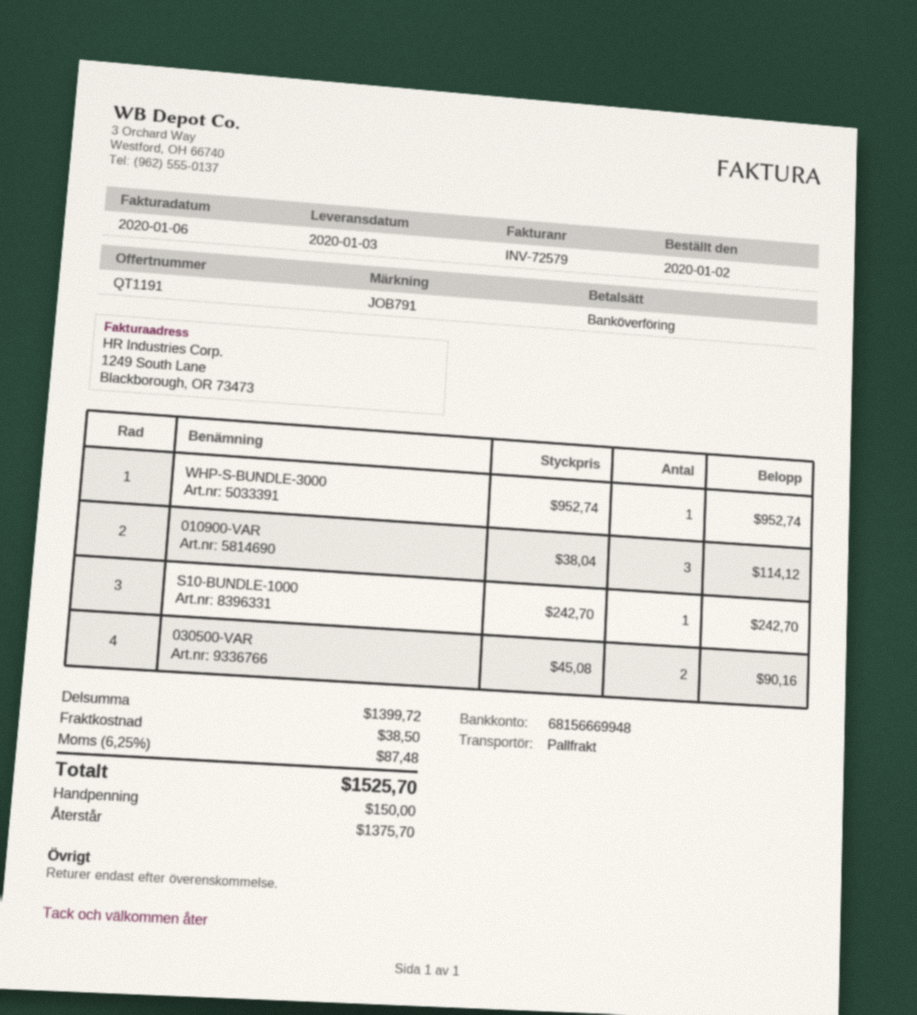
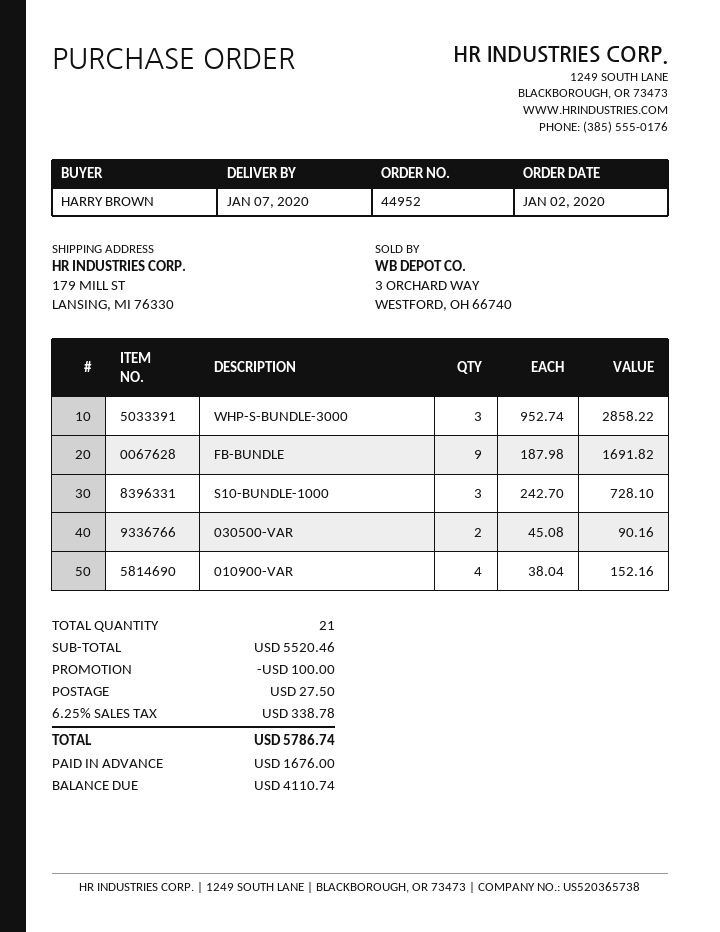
delivery date: 2020-01-03 -> 2020-01-07
WHP-S-BUNDLE-3000: 1 x 952.74 = 952.74 -> 3 x 952.74 = 2858.22
010900-VAR: 3 x 38.04 = 114.12 -> 4 x 38.04 = 152.16
S10-BUNDLE-1000: 1 x 242.70 = 242.70 -> 3 x 242.70 = 728.10
FB-BUNDLE: none -> 9 x 187.98 = 1691.82
subtotal: 1399.72 -> 5520.46
discount: none -> 100.00
shipping: 38.50 -> 27.50
tax: 6.25% = 87.48 -> 6.25% = 338.78
total: 1525.70 -> 5786.74
deposit: 150.00 -> 1676.00
balance: 1375.70 -> 4110.74

